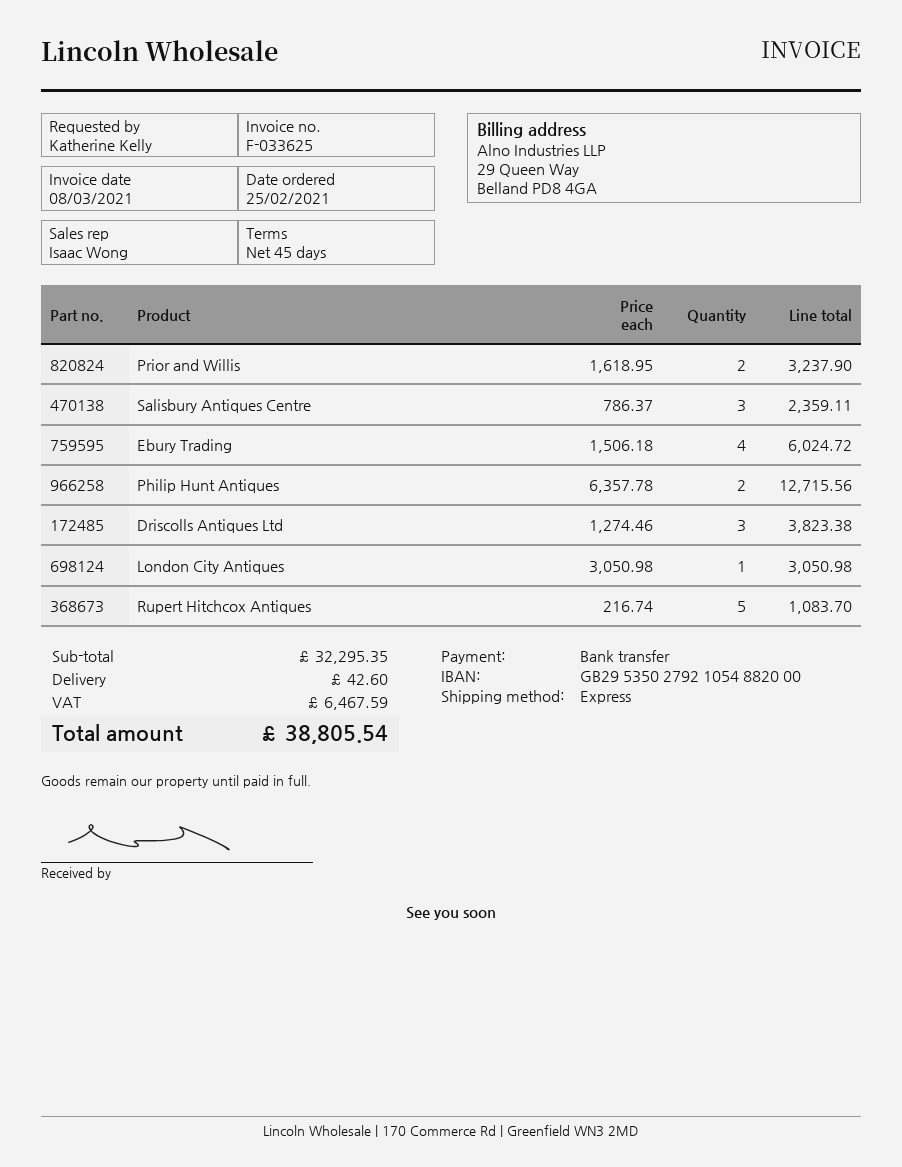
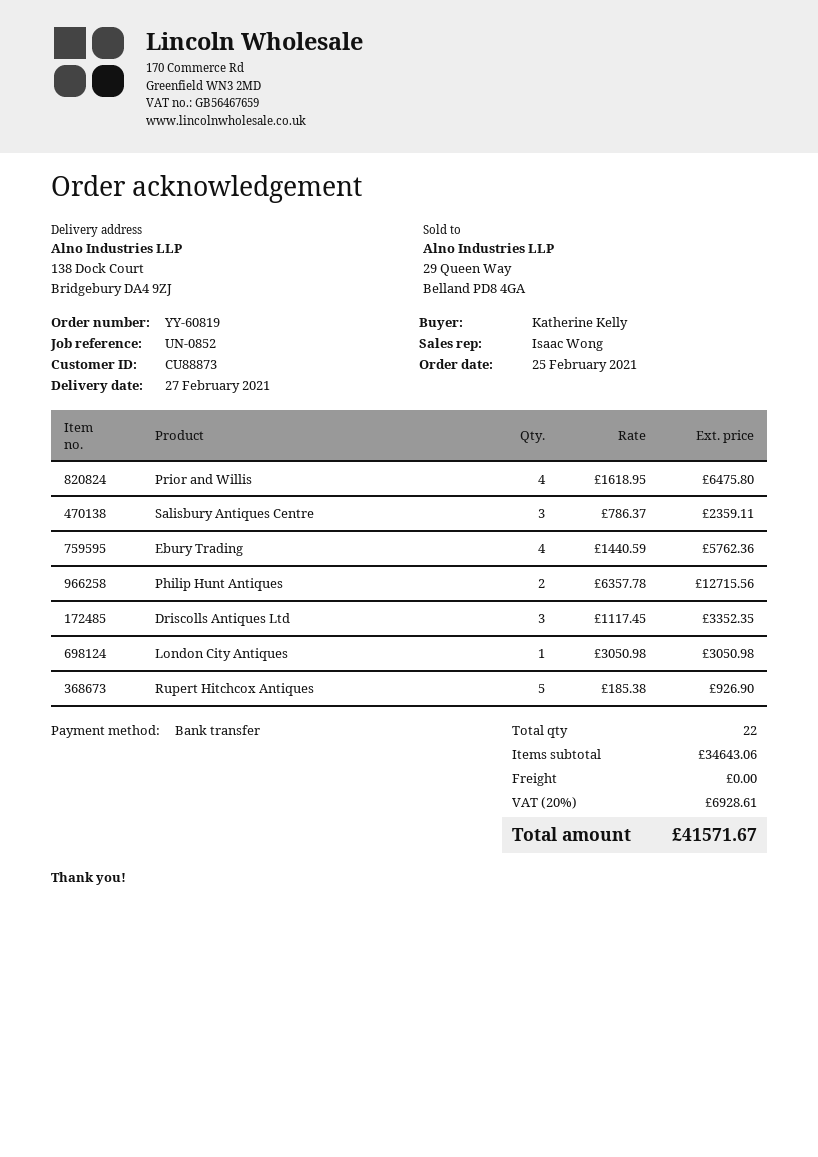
Prior and Willis: 2 x 1618.95 = 3237.90 -> 4 x 1618.95 = 6475.80
Ebury Trading: 4 x 1506.18 = 6024.72 -> 4 x 1440.59 = 5762.36
Driscolls Antiques Ltd: 3 x 1274.46 = 3823.38 -> 3 x 1117.45 = 3352.35
Rupert Hitchcox Antiques: 5 x 216.74 = 1083.70 -> 5 x 185.38 = 926.90
subtotal: 32295.35 -> 34643.06
shipping: 42.60 -> 0.00
tax: 6467.59 -> 6928.61
total: 38805.54 -> 41571.67

